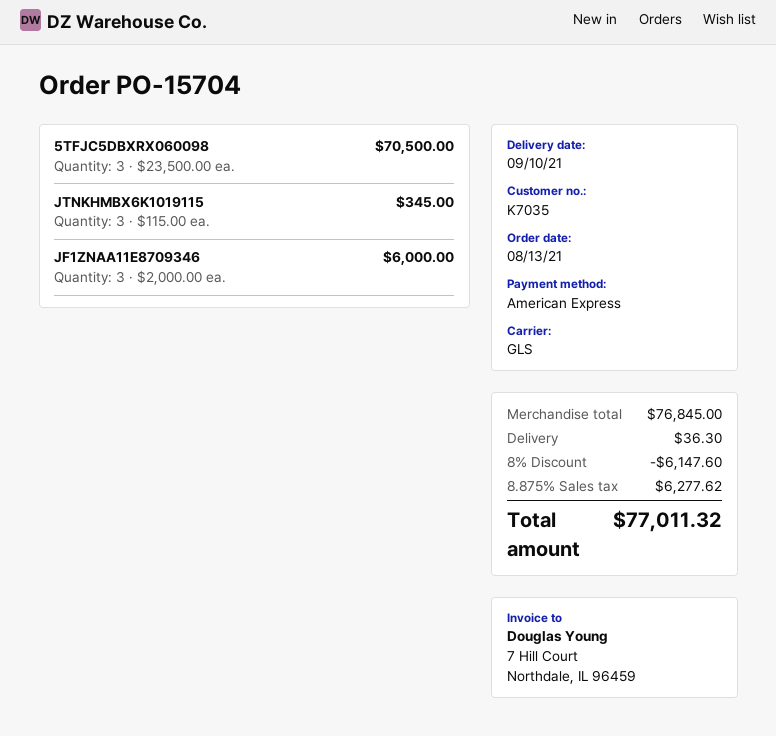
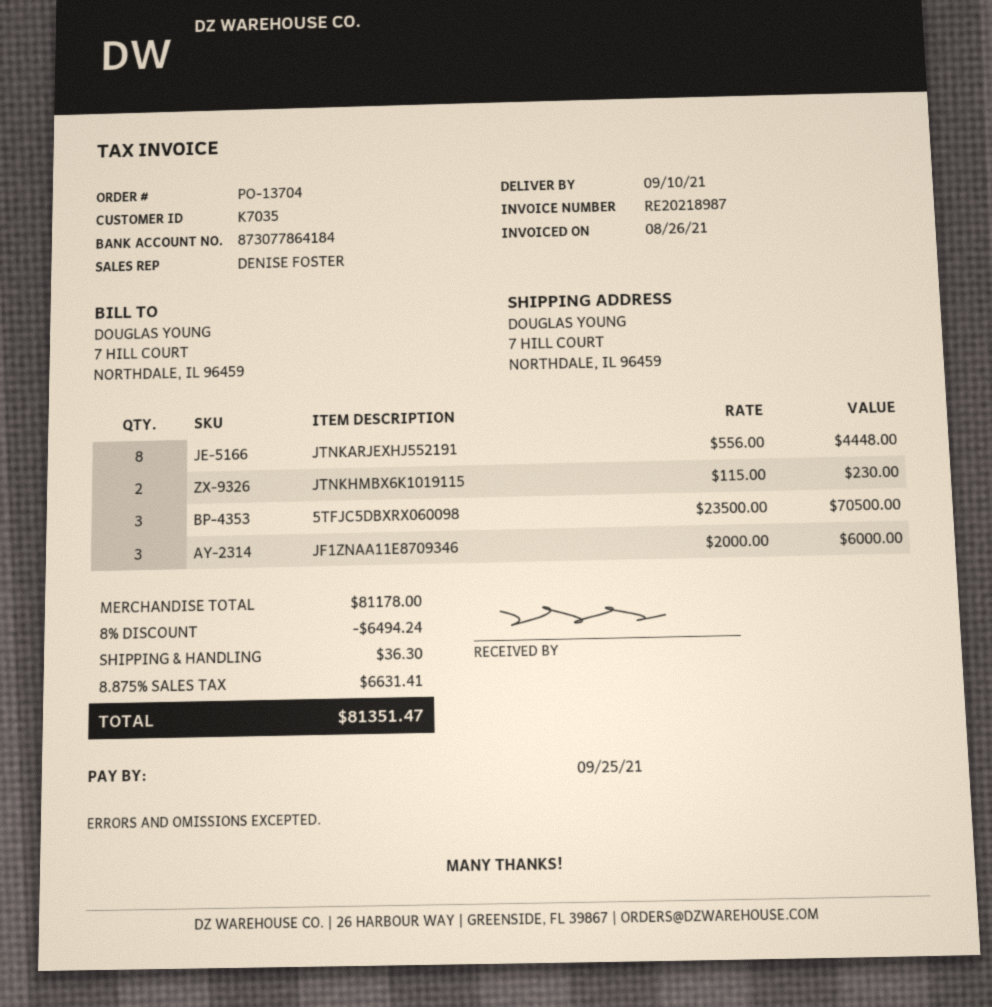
order number: PO-15704 -> PO-13704
JTNKHMBX6K1019115: 3 x 115.00 = 345.00 -> 2 x 115.00 = 230.00
JTNKARJEXHJ552191: none -> 8 x 556.00 = 4448.00
subtotal: 76845.00 -> 81178.00
discount: 8% = 6147.60 -> 8% = 6494.24
tax: 8.875% = 6277.62 -> 8.875% = 6631.41
total: 77011.32 -> 81351.47

